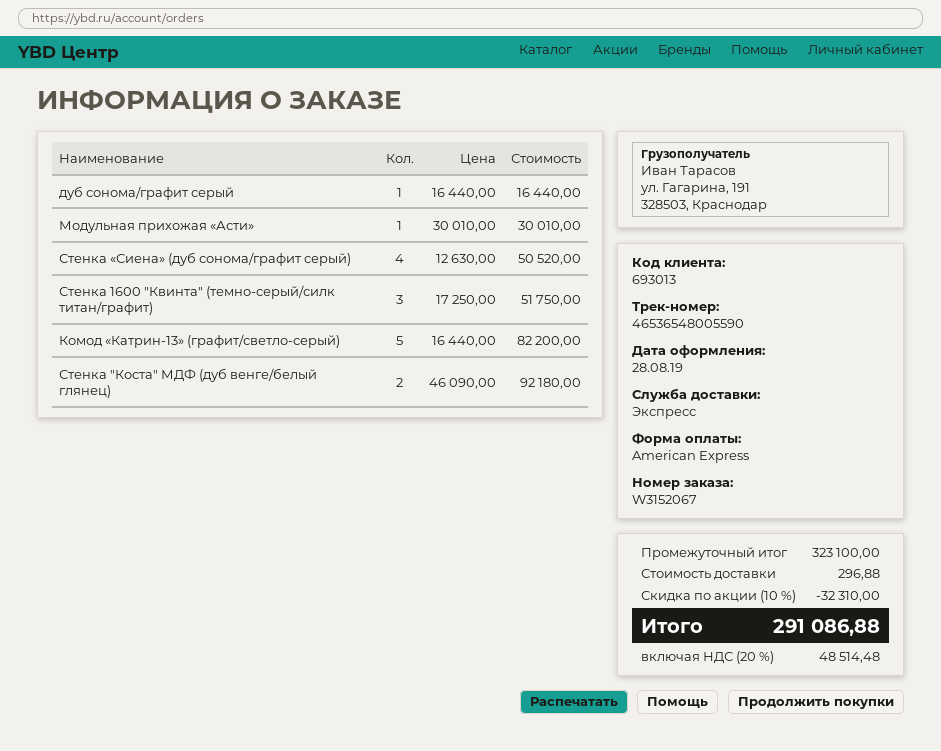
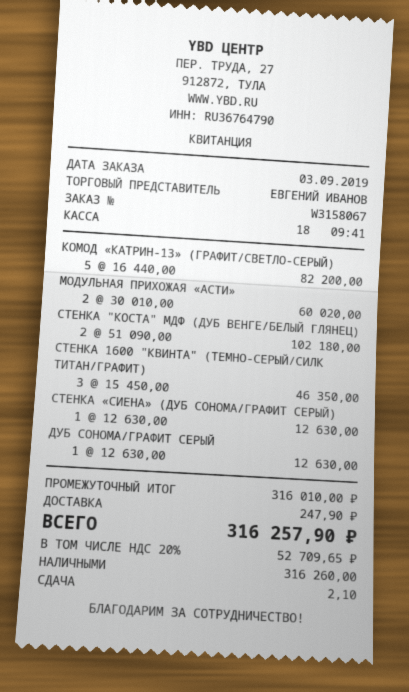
order number: W3152067 -> W3158067
order date: 2019-08-28 -> 2019-09-03
payment method: American Express -> cash
дуб сонома/графит серый: 1 x 16440.00 = 16440.00 -> 1 x 12630.00 = 12630.00
Модульная прихожая «Асти»: 1 x 30010.00 = 30010.00 -> 2 x 30010.00 = 60020.00
Стенка «Сиена» (дуб сонома/графит серый): 4 x 12630.00 = 50520.00 -> 1 x 12630.00 = 12630.00
Стенка 1600 "Квинта" (темно-серый/силк титан/графит): 3 x 17250.00 = 51750.00 -> 3 x 15450.00 = 46350.00
Стенка "Коста" МДФ (дуб венге/белый глянец): 2 x 46090.00 = 92180.00 -> 2 x 51090.00 = 102180.00
subtotal: 323100.00 -> 316010.00
discount: 10% = 32310.00 -> none
shipping: 296.88 -> 247.90
tax: 20% = 48514.48 -> 20% = 52709.65
total: 291086.88 -> 316257.90

